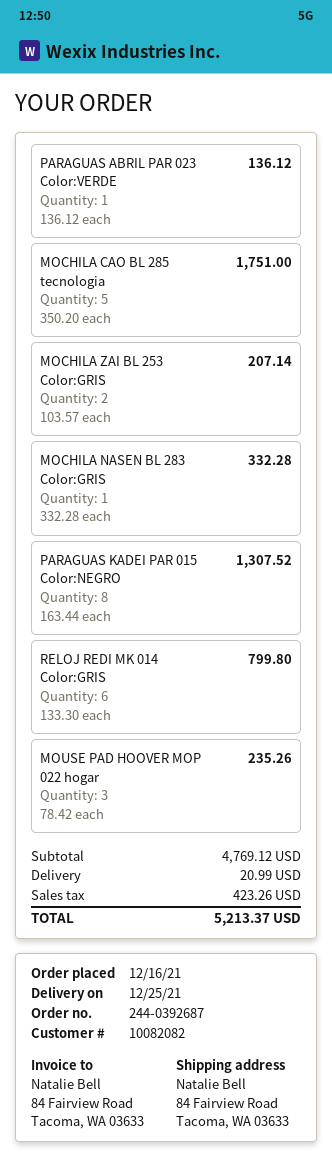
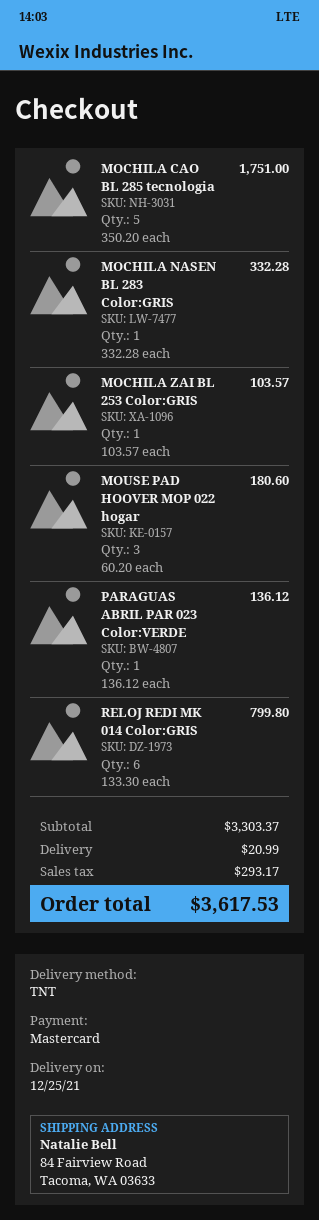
MOCHILA ZAI BL 253 Color:GRIS: 2 x 103.57 = 207.14 -> 1 x 103.57 = 103.57
PARAGUAS KADEI PAR 015 Color:NEGRO: 8 x 163.44 = 1307.52 -> none
MOUSE PAD HOOVER MOP 022 hogar: 3 x 78.42 = 235.26 -> 3 x 60.20 = 180.60
subtotal: 4769.12 -> 3303.37
tax: 423.26 -> 293.17
total: 5213.37 -> 3617.53

